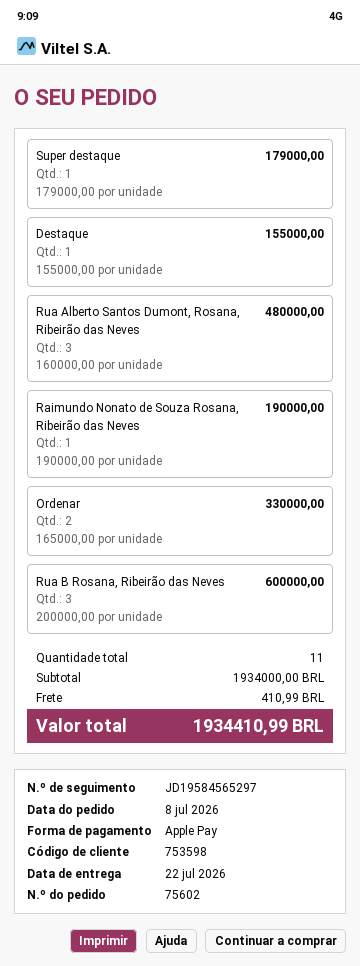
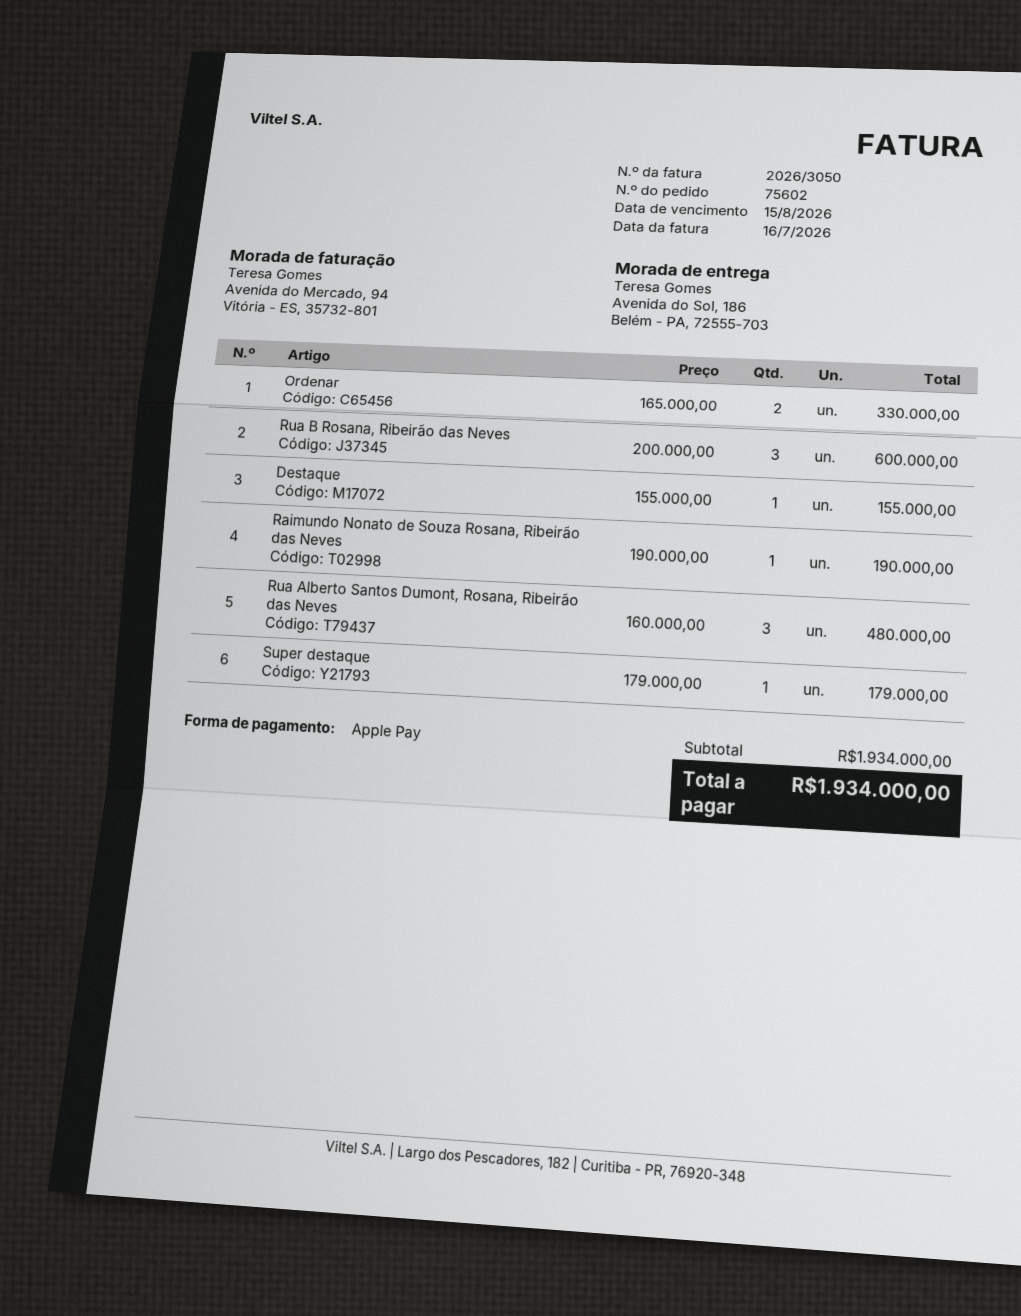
shipping: 410.99 -> none
total: 1934410.99 -> 1934000.00

